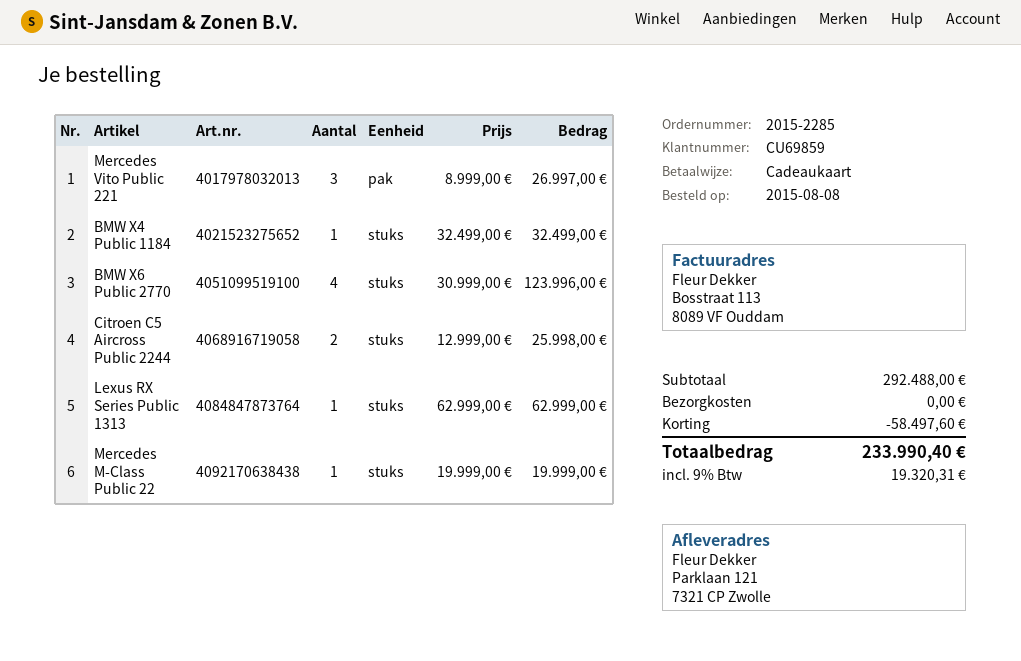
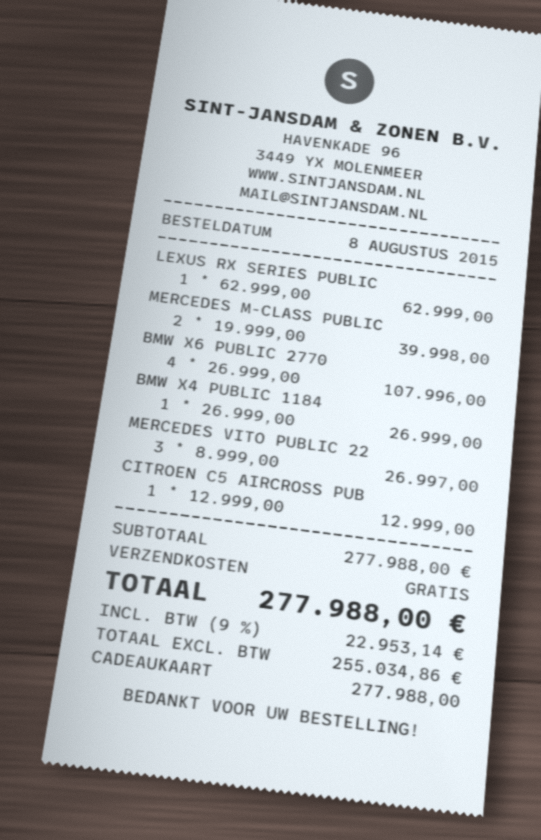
BMW X4 Public 1184: 1 x 32499.00 = 32499.00 -> 1 x 26999.00 = 26999.00
BMW X6 Public 2770: 4 x 30999.00 = 123996.00 -> 4 x 26999.00 = 107996.00
Citroen C5 Aircross Public 2244: 2 x 12999.00 = 25998.00 -> 1 x 12999.00 = 12999.00
Mercedes M-Class Public 22: 1 x 19999.00 = 19999.00 -> 2 x 19999.00 = 39998.00
subtotal: 292488.00 -> 277988.00
discount: 58497.60 -> none
tax: 9% = 19320.31 -> 9% = 22953.14
total: 233990.40 -> 277988.00

